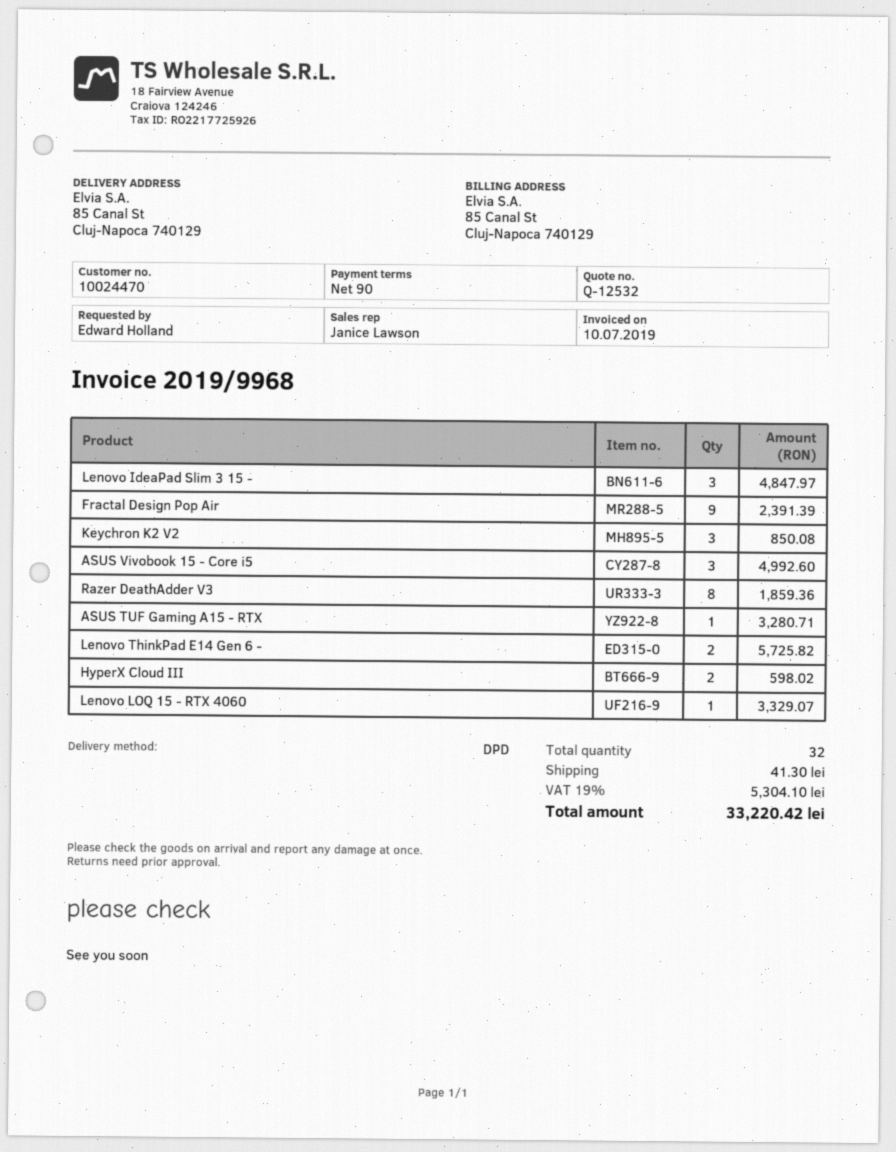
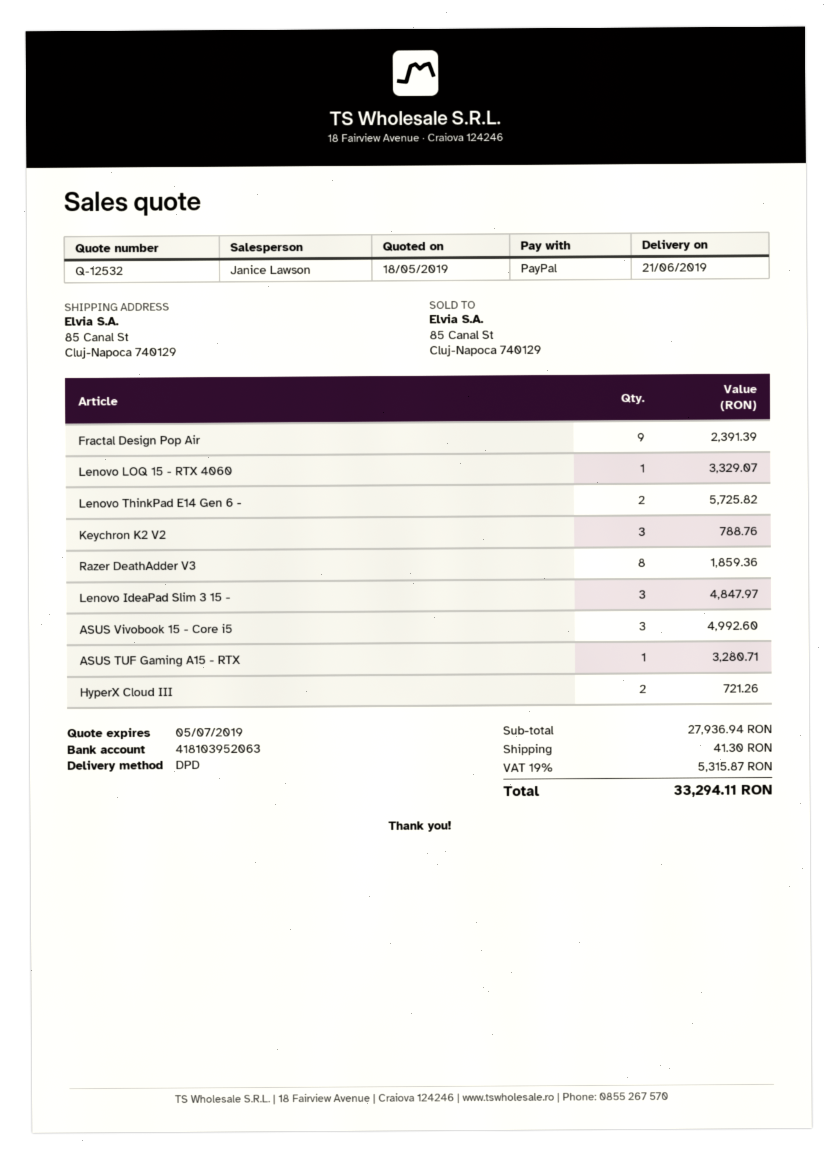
Keychron K2 V2: 3 for 850.08 -> 3 for 788.76
HyperX Cloud III: 2 for 598.02 -> 2 for 721.26
tax: 19% = 5304.10 -> 19% = 5315.87
total: 33220.42 -> 33294.11

